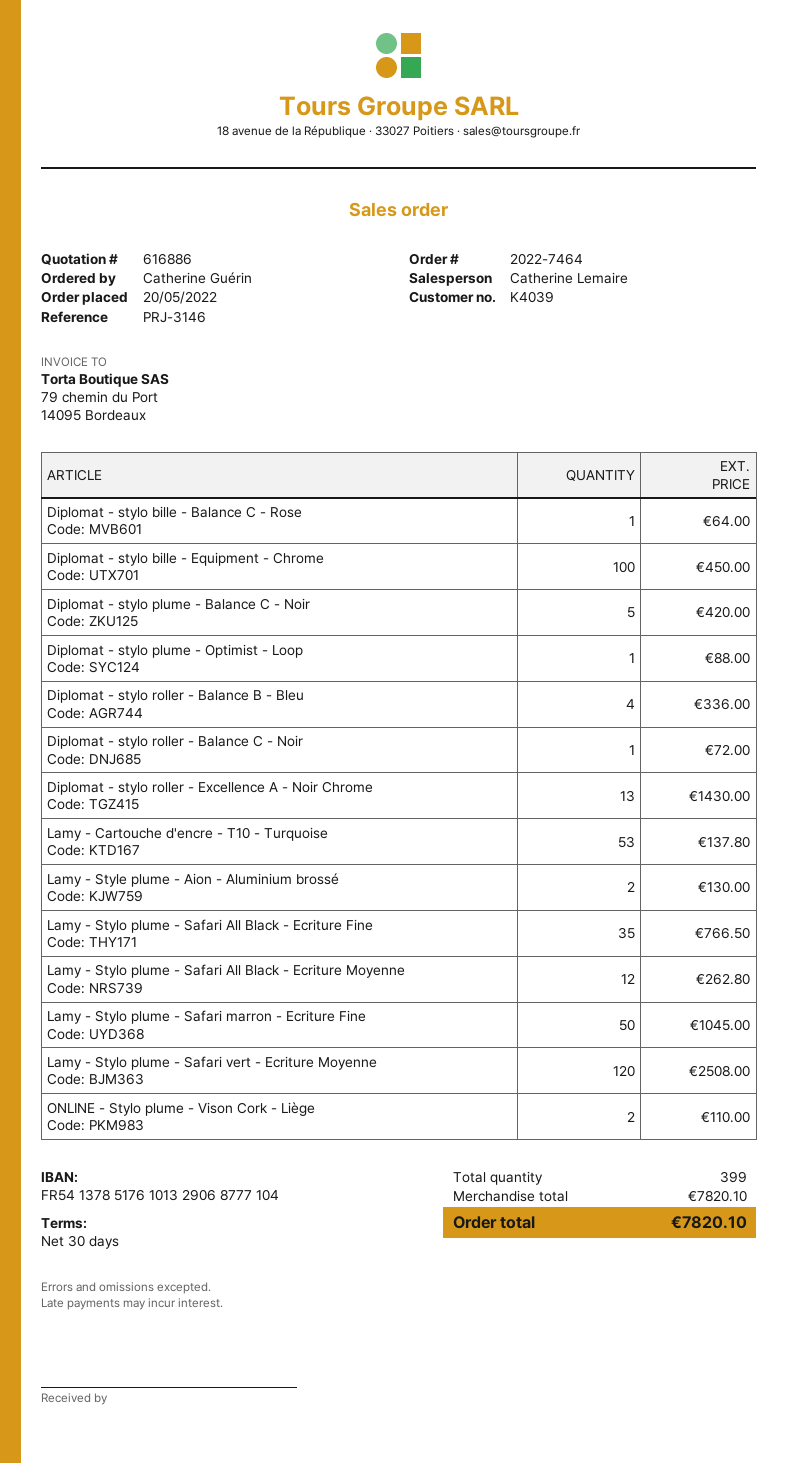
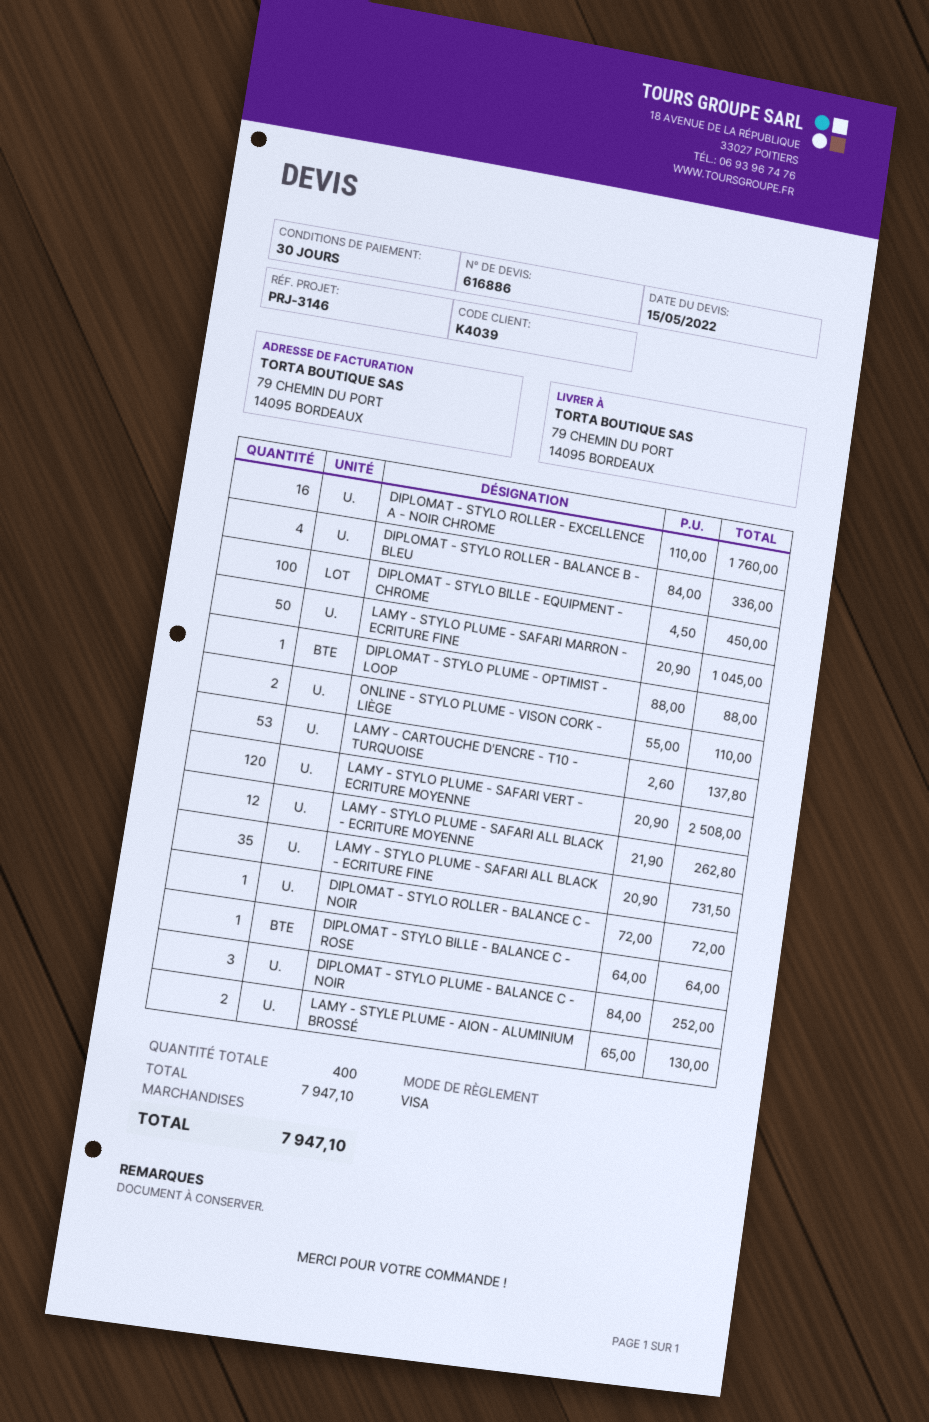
Diplomat - stylo plume - Balance C - Noir: 5 for 420.00 -> 3 for 252.00
Diplomat - stylo roller - Excellence A - Noir Chrome: 13 for 1430.00 -> 16 for 1760.00
Lamy - Stylo plume - Safari All Black - Ecriture Fine: 35 for 766.50 -> 35 for 731.50
total quantity: 399 -> 400
subtotal: 7820.10 -> 7947.10
total: 7820.10 -> 7947.10

